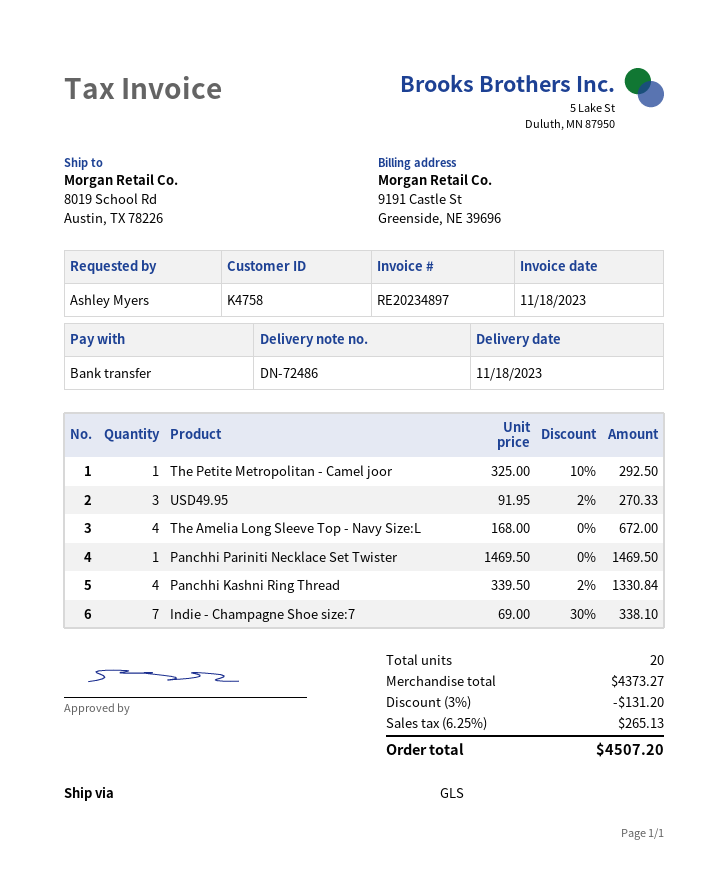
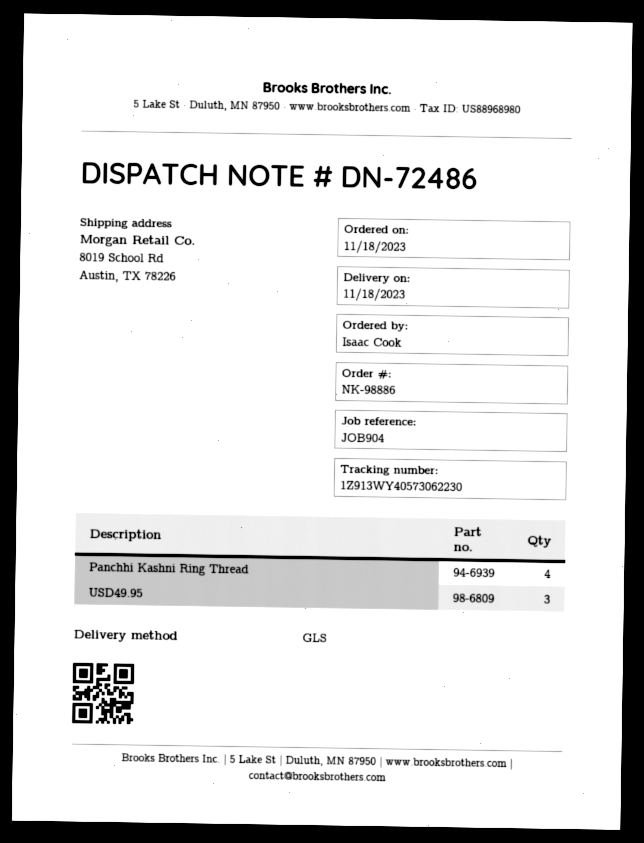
ordered by: Ashley Myers -> Isaac Cook
The Petite Metropolitan - Camel joor: 1 -> none
The Amelia Long Sleeve Top - Navy Size:L: 4 -> none
Panchhi Pariniti Necklace Set Twister: 1 -> none
Indie - Champagne Shoe size:7: 7 -> none

